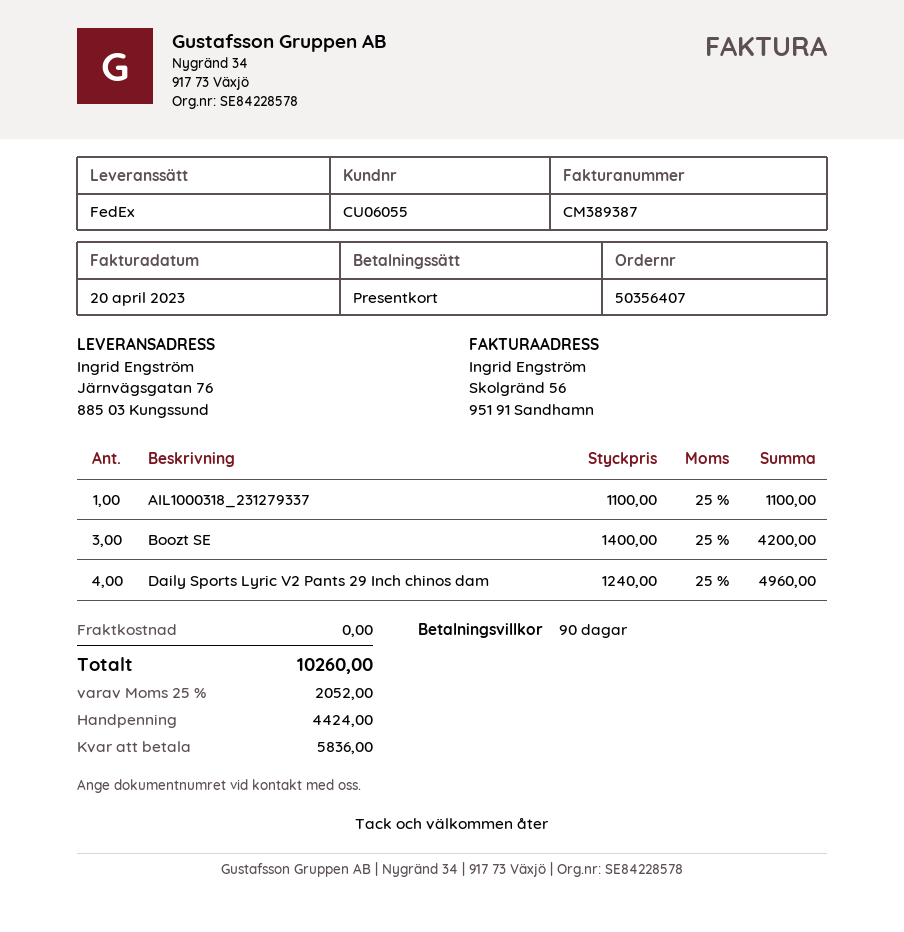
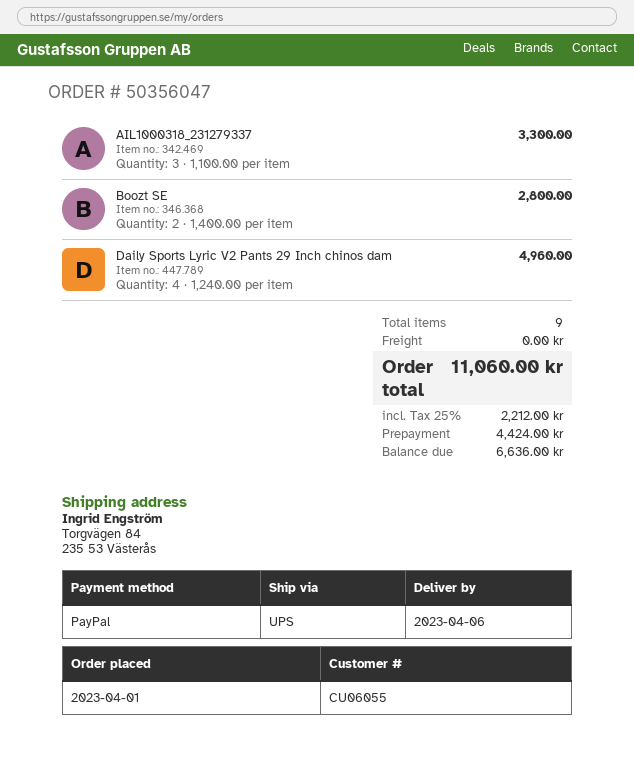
order number: 50356407 -> 50356047
payment method: gift card -> PayPal
shipping method: FedEx -> UPS
ship to: Järnvägsgatan 76, 885 03 Kungssund -> Torgvägen 84, 235 53 Västerås
AIL1000318_231279337: 1 x 1100.00 = 1100.00 -> 3 x 1100.00 = 3300.00
Boozt SE: 3 x 1400.00 = 4200.00 -> 2 x 1400.00 = 2800.00
tax: 25% = 2052.00 -> 25% = 2212.00
total: 10260.00 -> 11060.00
balance: 5836.00 -> 6636.00

